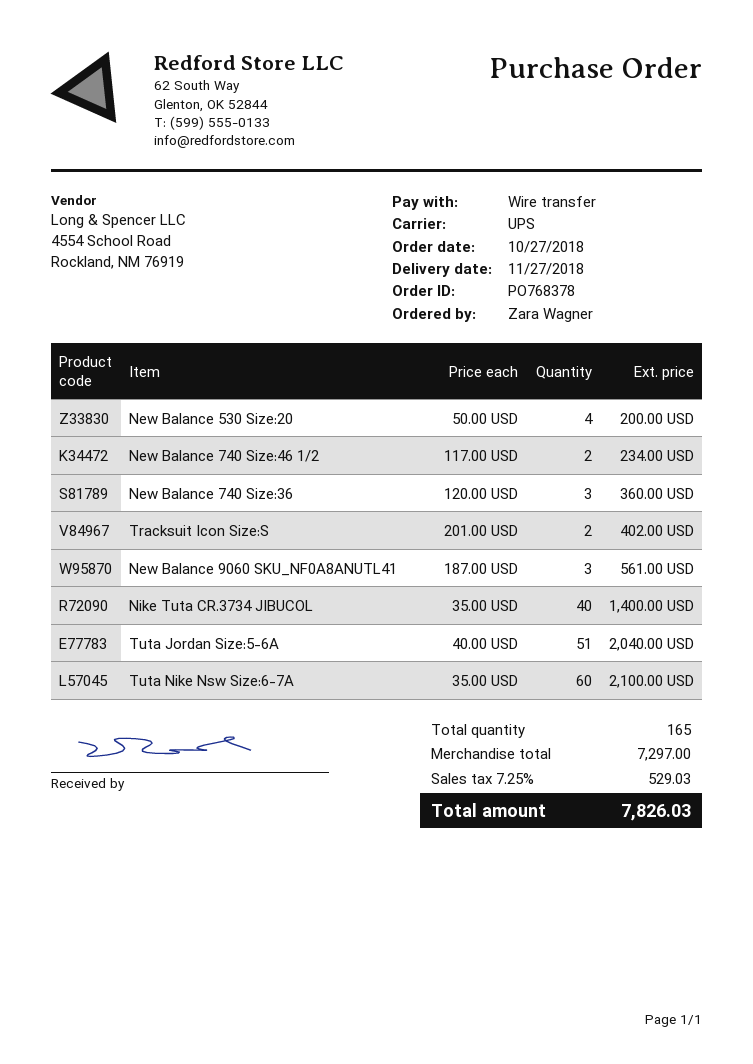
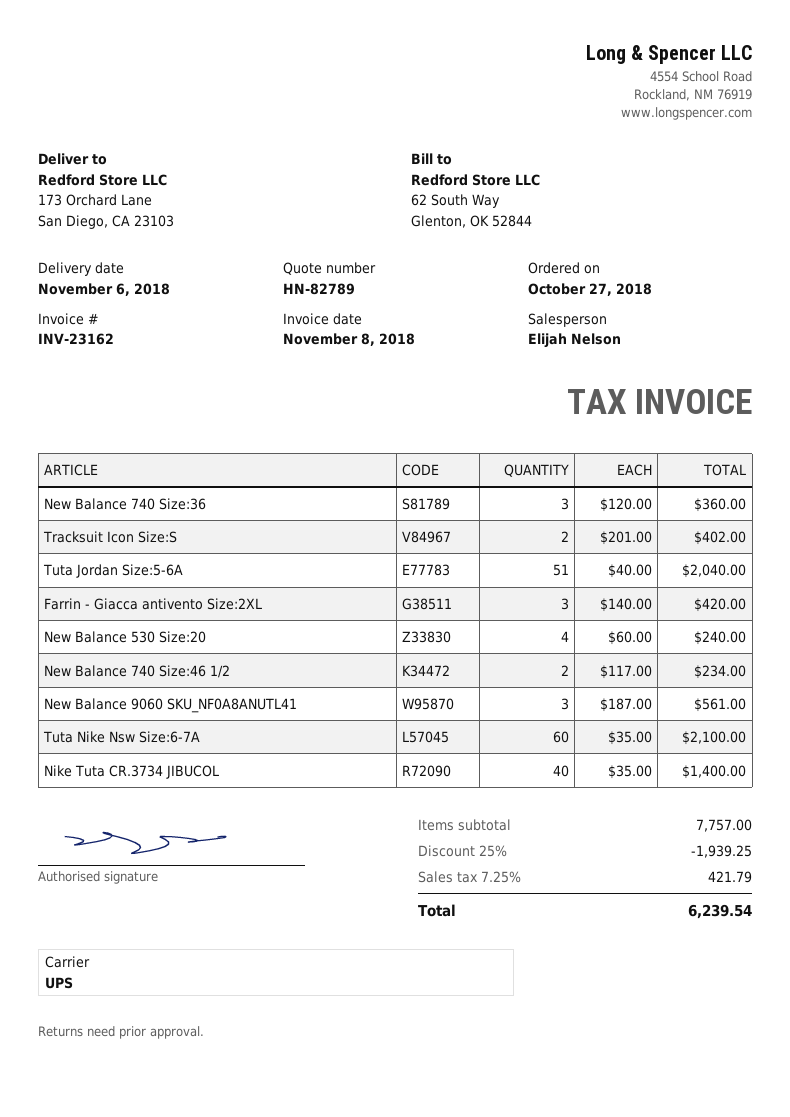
delivery date: 2018-11-27 -> 2018-11-06
New Balance 530 Size:20: 4 x 50.00 = 200.00 -> 4 x 60.00 = 240.00
Farrin - Giacca antivento Size:2XL: none -> 3 x 140.00 = 420.00
subtotal: 7297.00 -> 7757.00
discount: none -> 25% = 1939.25
tax: 7.25% = 529.03 -> 7.25% = 421.79
total: 7826.03 -> 6239.54

